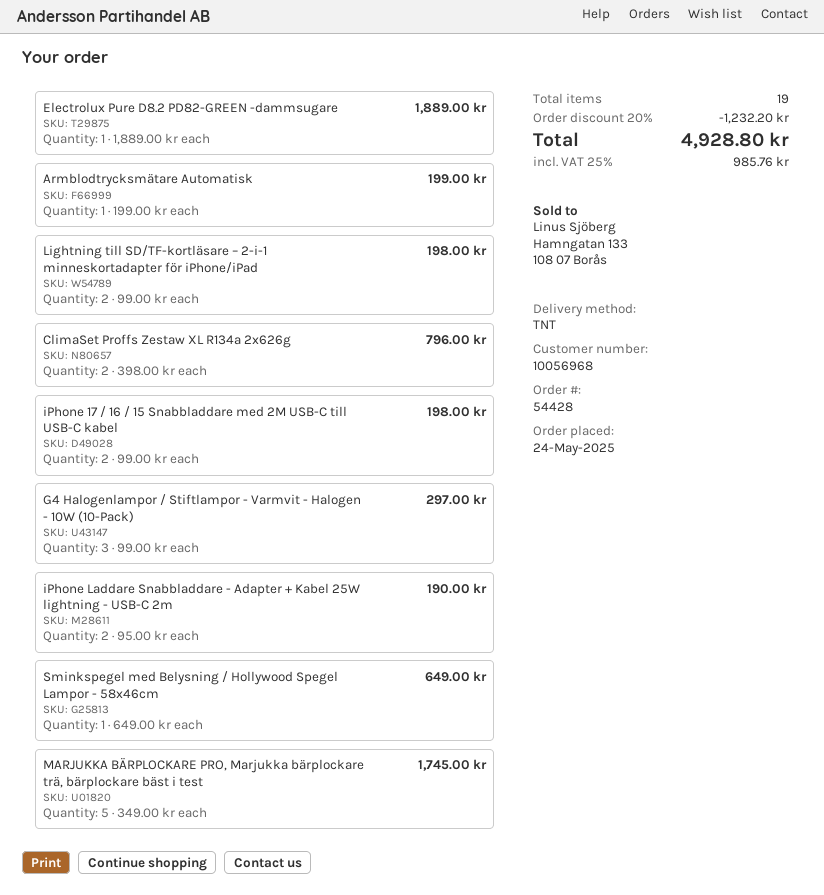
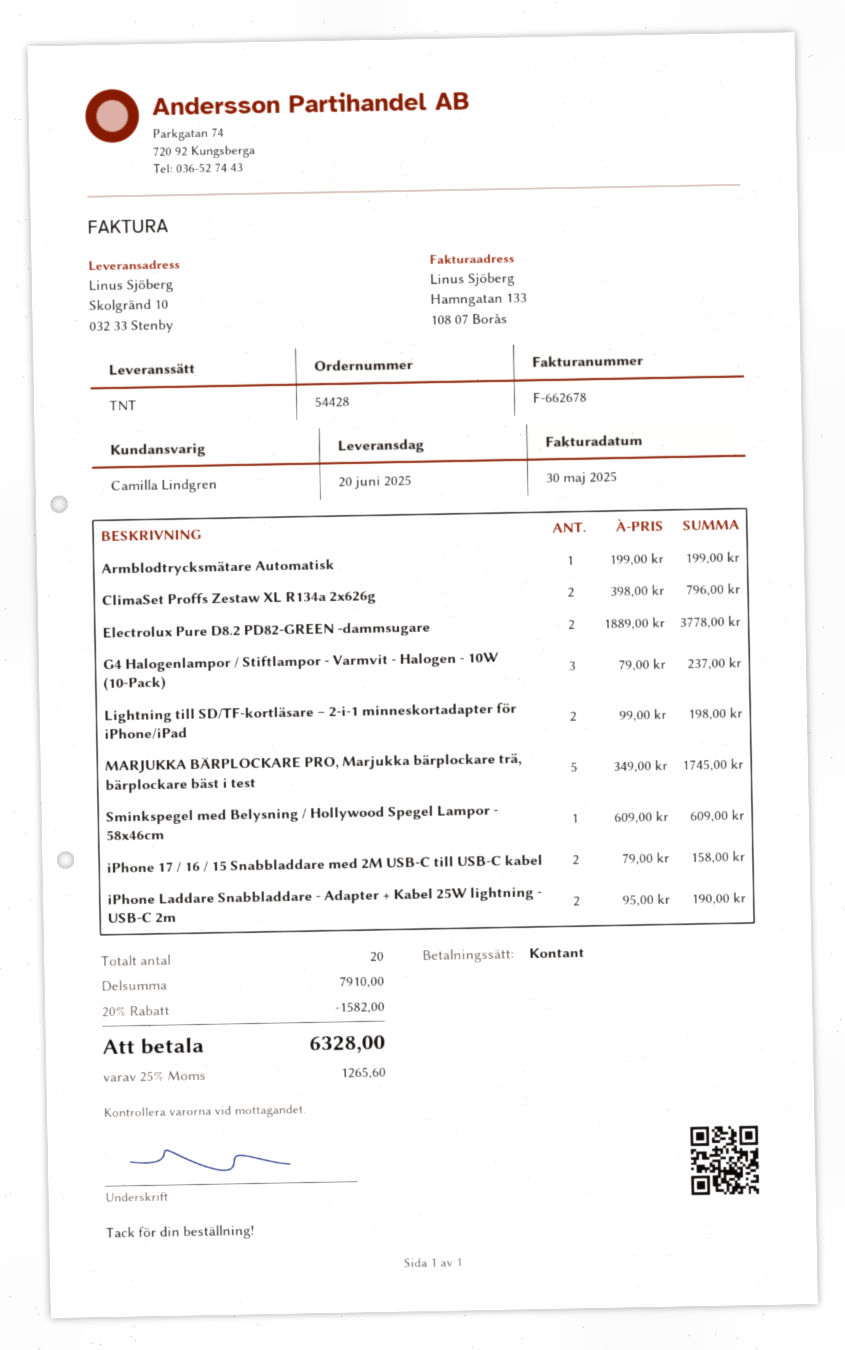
Electrolux Pure D8.2 PD82-GREEN -dammsugare: 1 x 1889.00 = 1889.00 -> 2 x 1889.00 = 3778.00
iPhone 17 / 16 / 15 Snabbladdare med 2M USB-C till USB-C kabel: 2 x 99.00 = 198.00 -> 2 x 79.00 = 158.00
G4 Halogenlampor / Stiftlampor - Varmvit - Halogen - 10W (10-Pack): 3 x 99.00 = 297.00 -> 3 x 79.00 = 237.00
Sminkspegel med Belysning / Hollywood Spegel Lampor - 58x46cm: 1 x 649.00 = 649.00 -> 1 x 609.00 = 609.00
total quantity: 19 -> 20
discount: 20% = 1232.20 -> 20% = 1582.00
tax: 25% = 985.76 -> 25% = 1265.60
total: 4928.80 -> 6328.00

